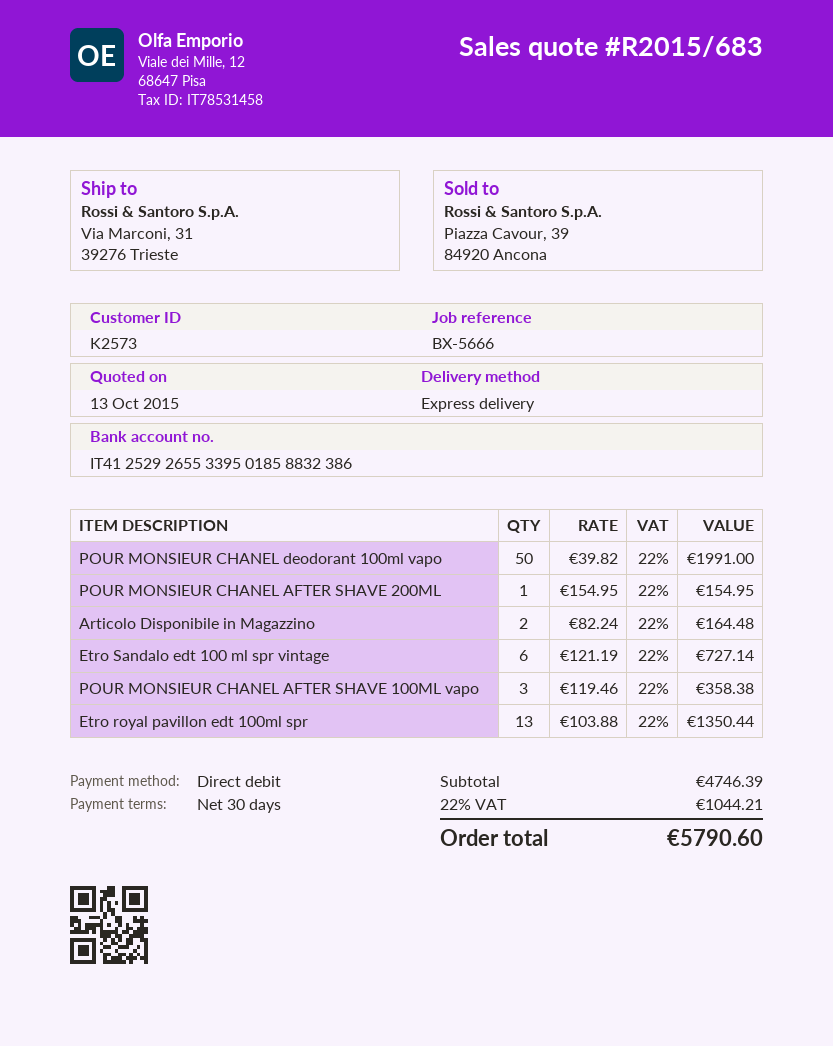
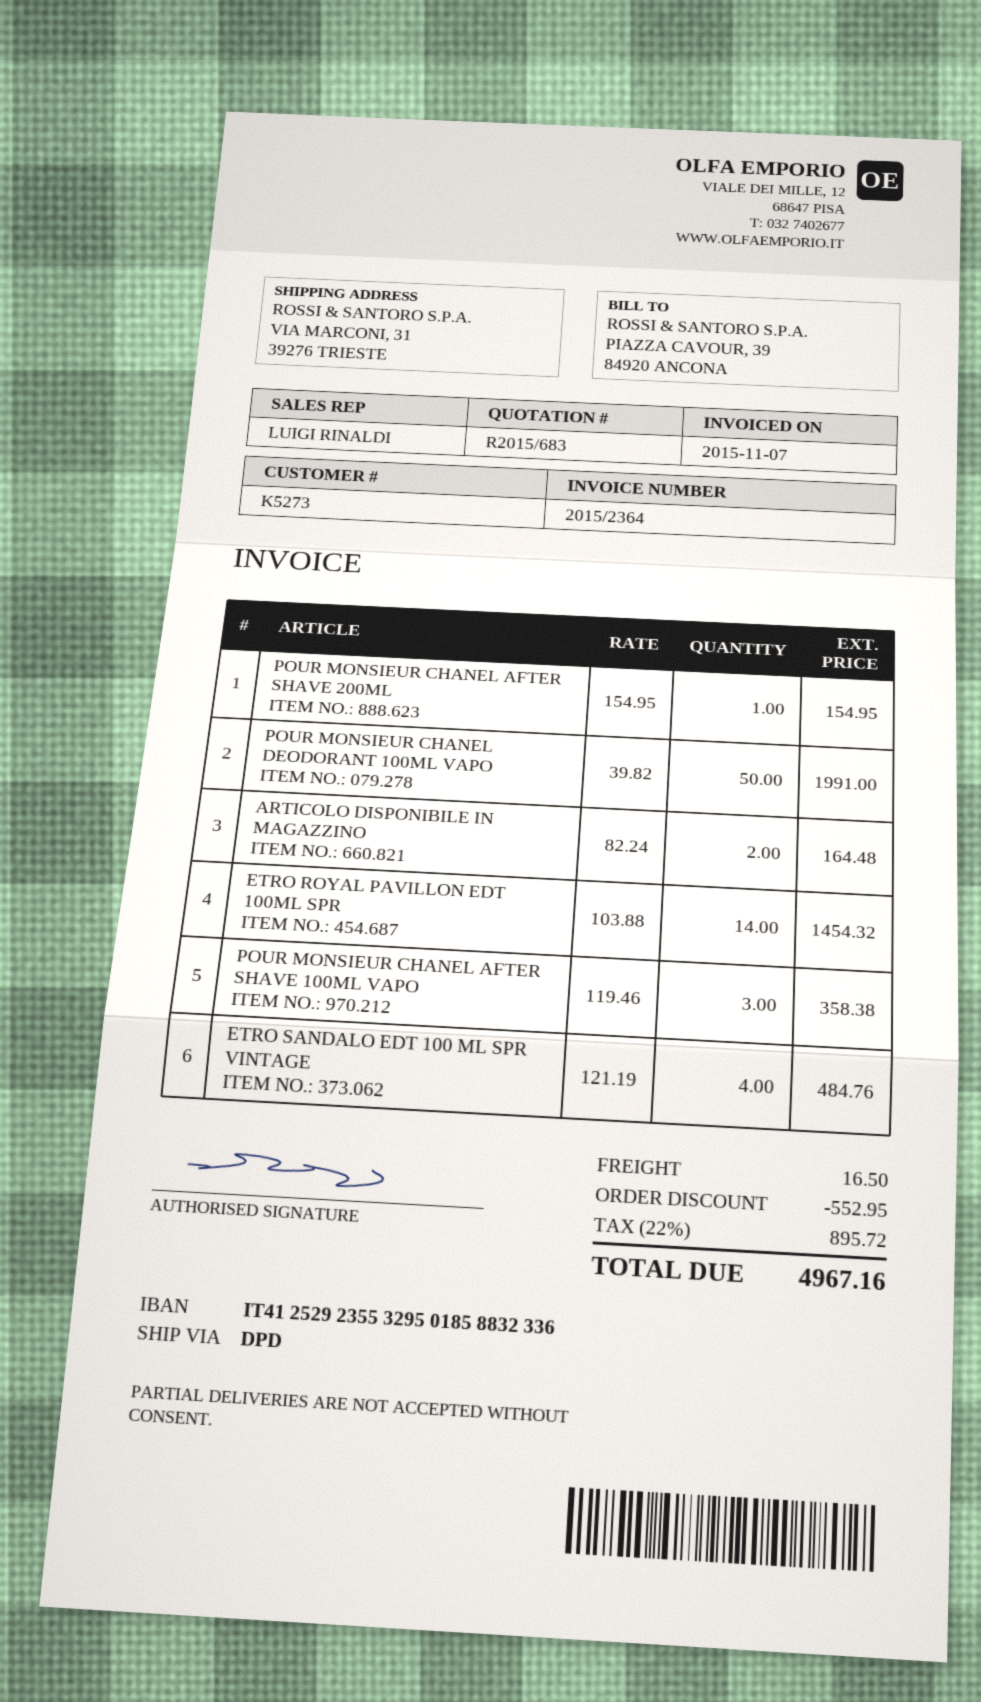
customer number: K2573 -> K5273
bank account: IT4125292655339501858832386 -> IT4125292355329501858832336
shipping method: express -> DPD
Etro Sandalo edt 100 ml spr vintage: 6 x 121.19 = 727.14 -> 4 x 121.19 = 484.76
Etro royal pavillon edt 100ml spr: 13 x 103.88 = 1350.44 -> 14 x 103.88 = 1454.32
discount: none -> 552.95
shipping: none -> 16.50
tax: 22% = 1044.21 -> 22% = 895.72
total: 5790.60 -> 4967.16

